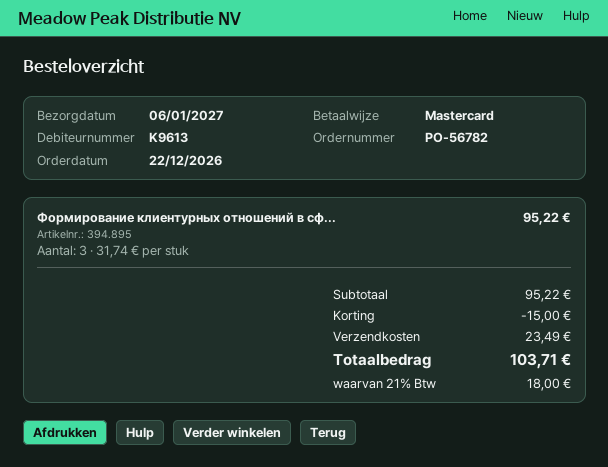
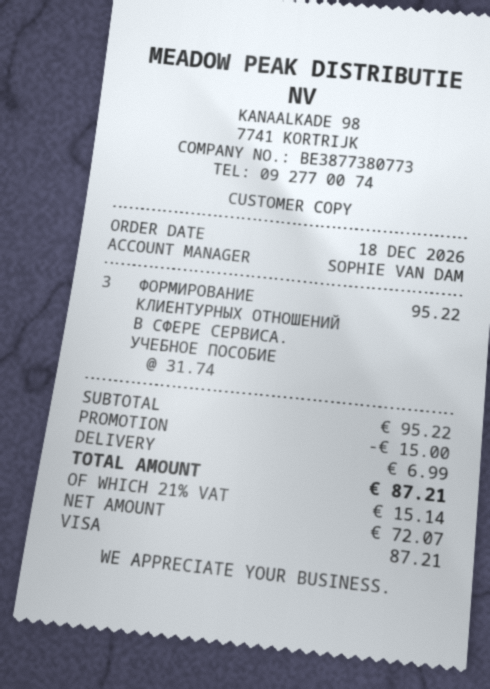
order date: 2026-12-22 -> 2026-12-18
payment method: Mastercard -> Visa
shipping: 23.49 -> 6.99
tax: 21% = 18.00 -> 21% = 15.14
total: 103.71 -> 87.21

